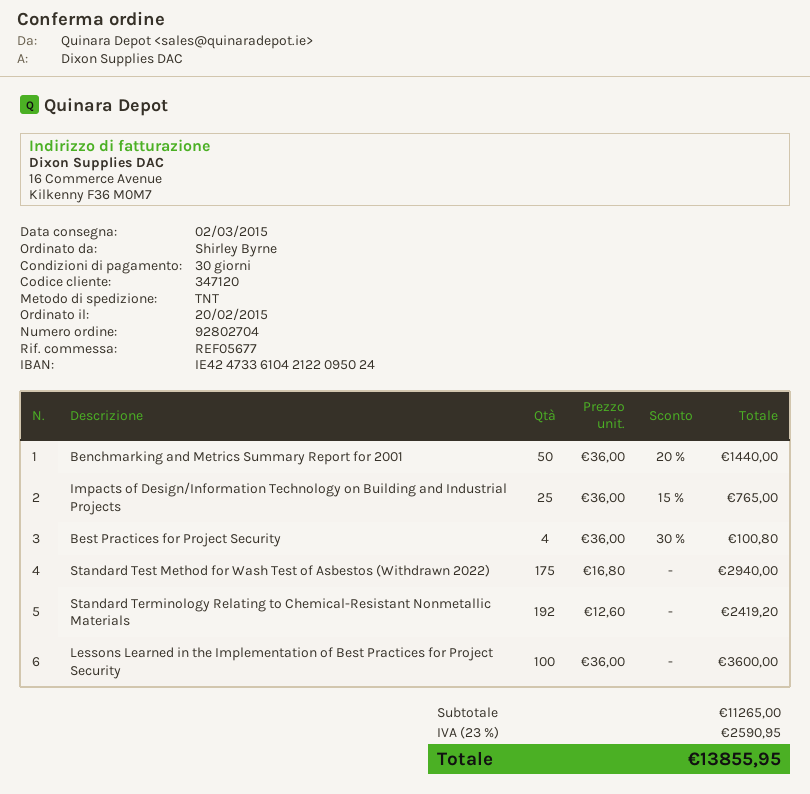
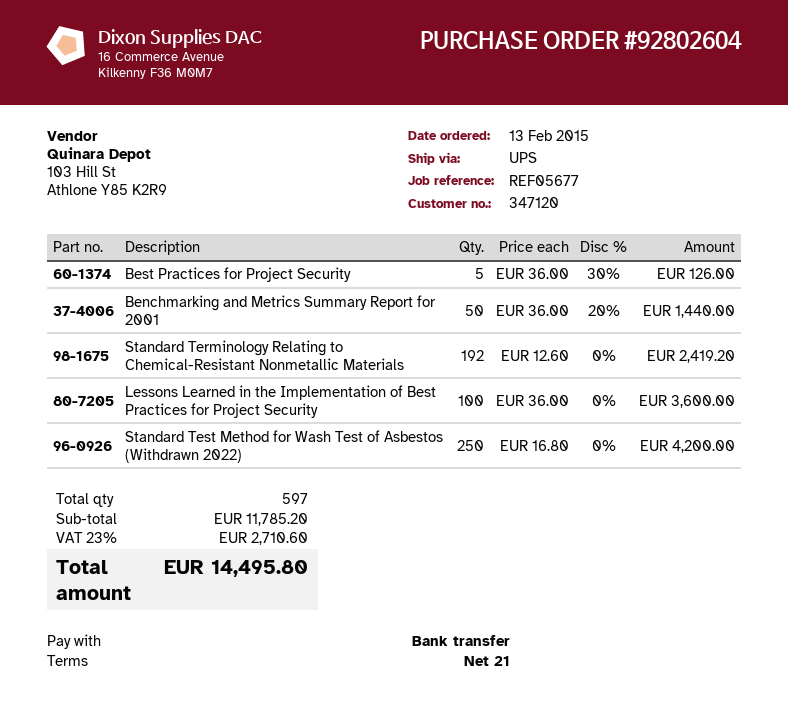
order number: 92802704 -> 92802604
order date: 2015-02-20 -> 2015-02-13
payment terms: 30 days -> 21 days
shipping method: TNT -> UPS
Impacts of Design/Information Technology on Building and Industrial Projects: 25 x 36.00 - 15% = 765.00 -> none
Best Practices for Project Security: 4 x 36.00 - 30% = 100.80 -> 5 x 36.00 - 30% = 126.00
Standard Test Method for Wash Test of Asbestos (Withdrawn 2022): 175 x 16.80 = 2940.00 -> 250 x 16.80 = 4200.00
subtotal: 11265.00 -> 11785.20
tax: 23% = 2590.95 -> 23% = 2710.60
total: 13855.95 -> 14495.80

